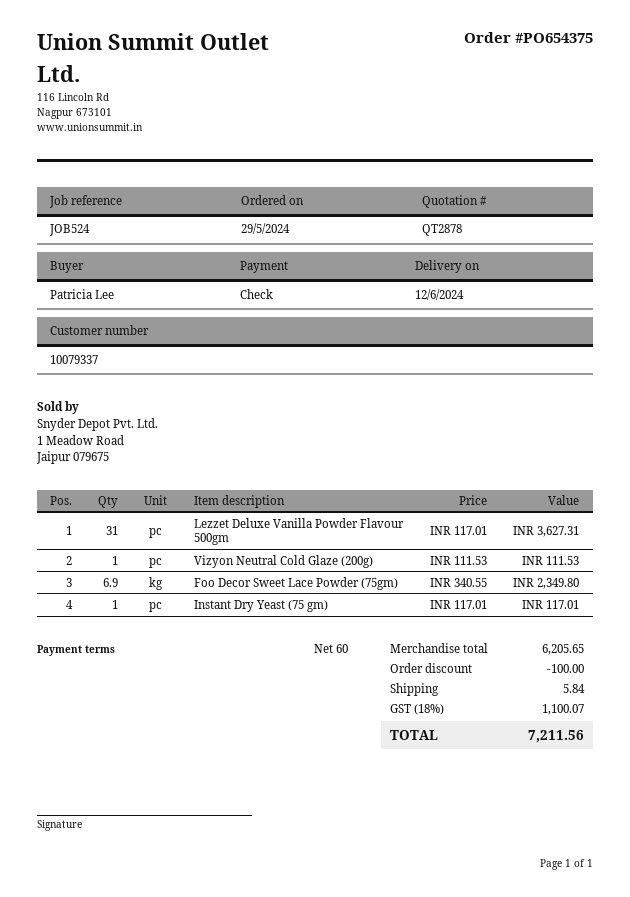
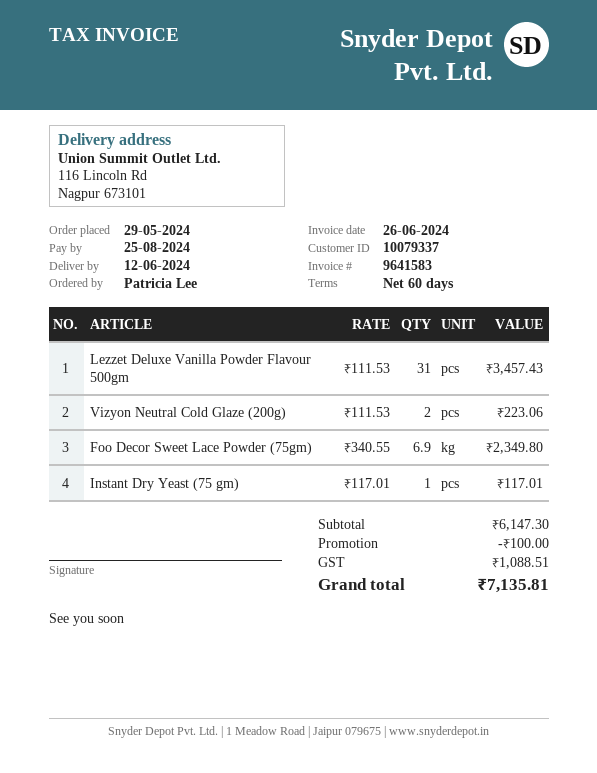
Lezzet Deluxe Vanilla Powder Flavour 500gm: 31 x 117.01 = 3627.31 -> 31 x 111.53 = 3457.43
Vizyon Neutral Cold Glaze (200g): 1 x 111.53 = 111.53 -> 2 x 111.53 = 223.06
subtotal: 6205.65 -> 6147.30
shipping: 5.84 -> none
tax: 1100.07 -> 1088.51
total: 7211.56 -> 7135.81

